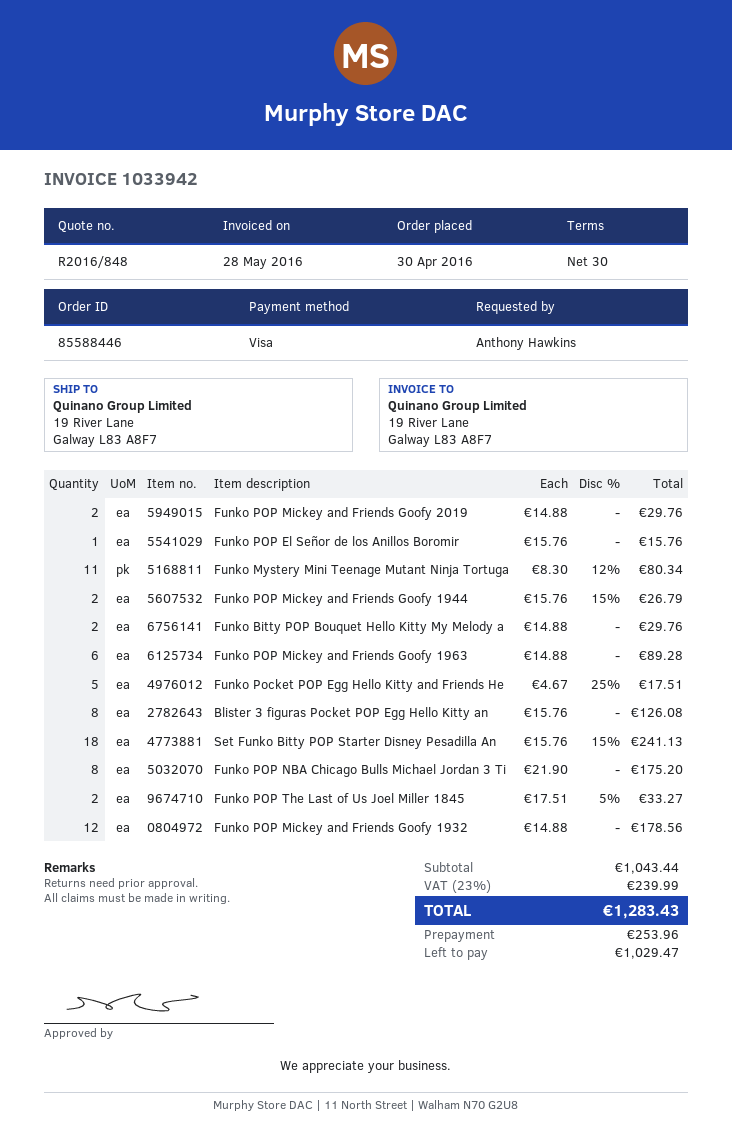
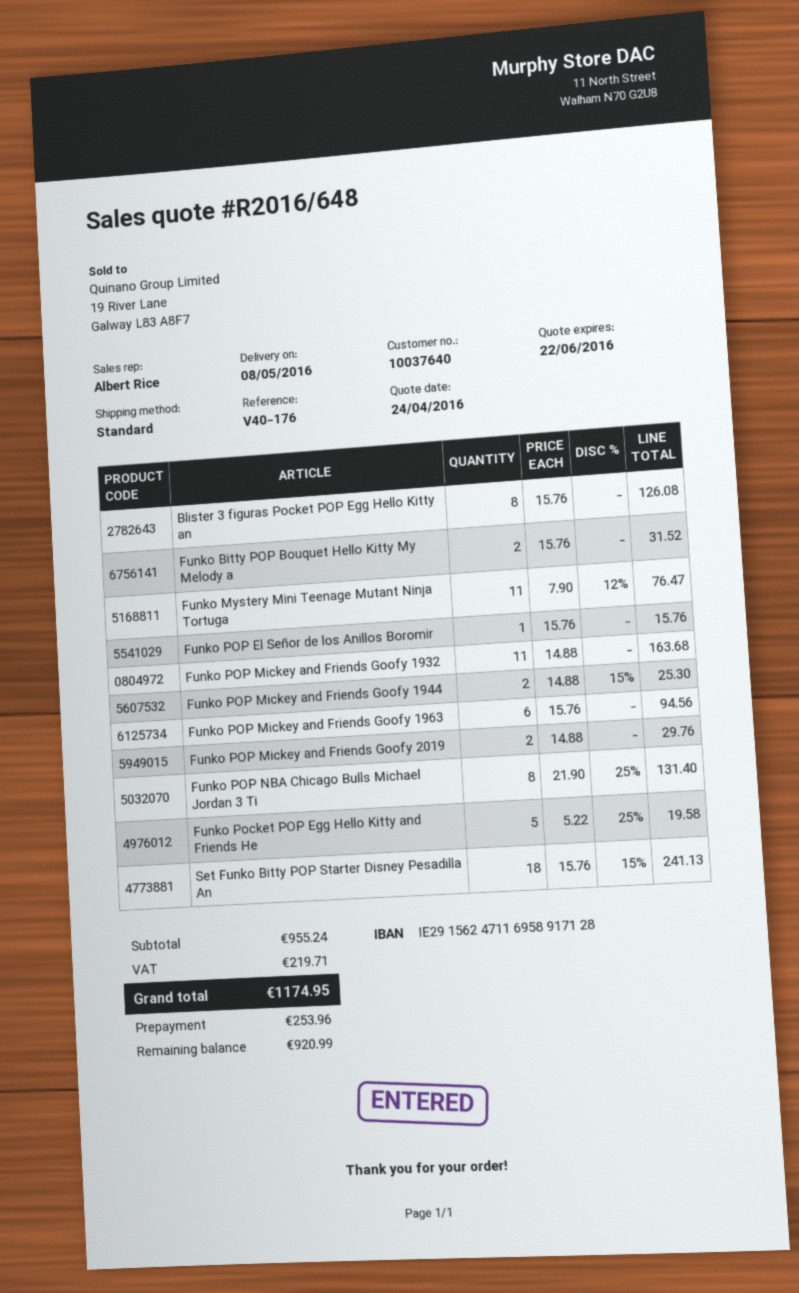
quote number: R2016/848 -> R2016/648
Funko Mystery Mini Teenage Mutant Ninja Tortuga: 11 x 8.30 - 12% = 80.34 -> 11 x 7.90 - 12% = 76.47
Funko POP Mickey and Friends Goofy 1944: 2 x 15.76 - 15% = 26.79 -> 2 x 14.88 - 15% = 25.30
Funko Bitty POP Bouquet Hello Kitty My Melody a: 2 x 14.88 = 29.76 -> 2 x 15.76 = 31.52
Funko POP Mickey and Friends Goofy 1963: 6 x 14.88 = 89.28 -> 6 x 15.76 = 94.56
Funko Pocket POP Egg Hello Kitty and Friends He: 5 x 4.67 - 25% = 17.51 -> 5 x 5.22 - 25% = 19.58
Funko POP NBA Chicago Bulls Michael Jordan 3 Ti: 8 x 21.90 = 175.20 -> 8 x 21.90 - 25% = 131.40
Funko POP The Last of Us Joel Miller 1845: 2 x 17.51 - 5% = 33.27 -> none
Funko POP Mickey and Friends Goofy 1932: 12 x 14.88 = 178.56 -> 11 x 14.88 = 163.68
subtotal: 1043.44 -> 955.24
tax: 239.99 -> 219.71
total: 1283.43 -> 1174.95
balance: 1029.47 -> 920.99

